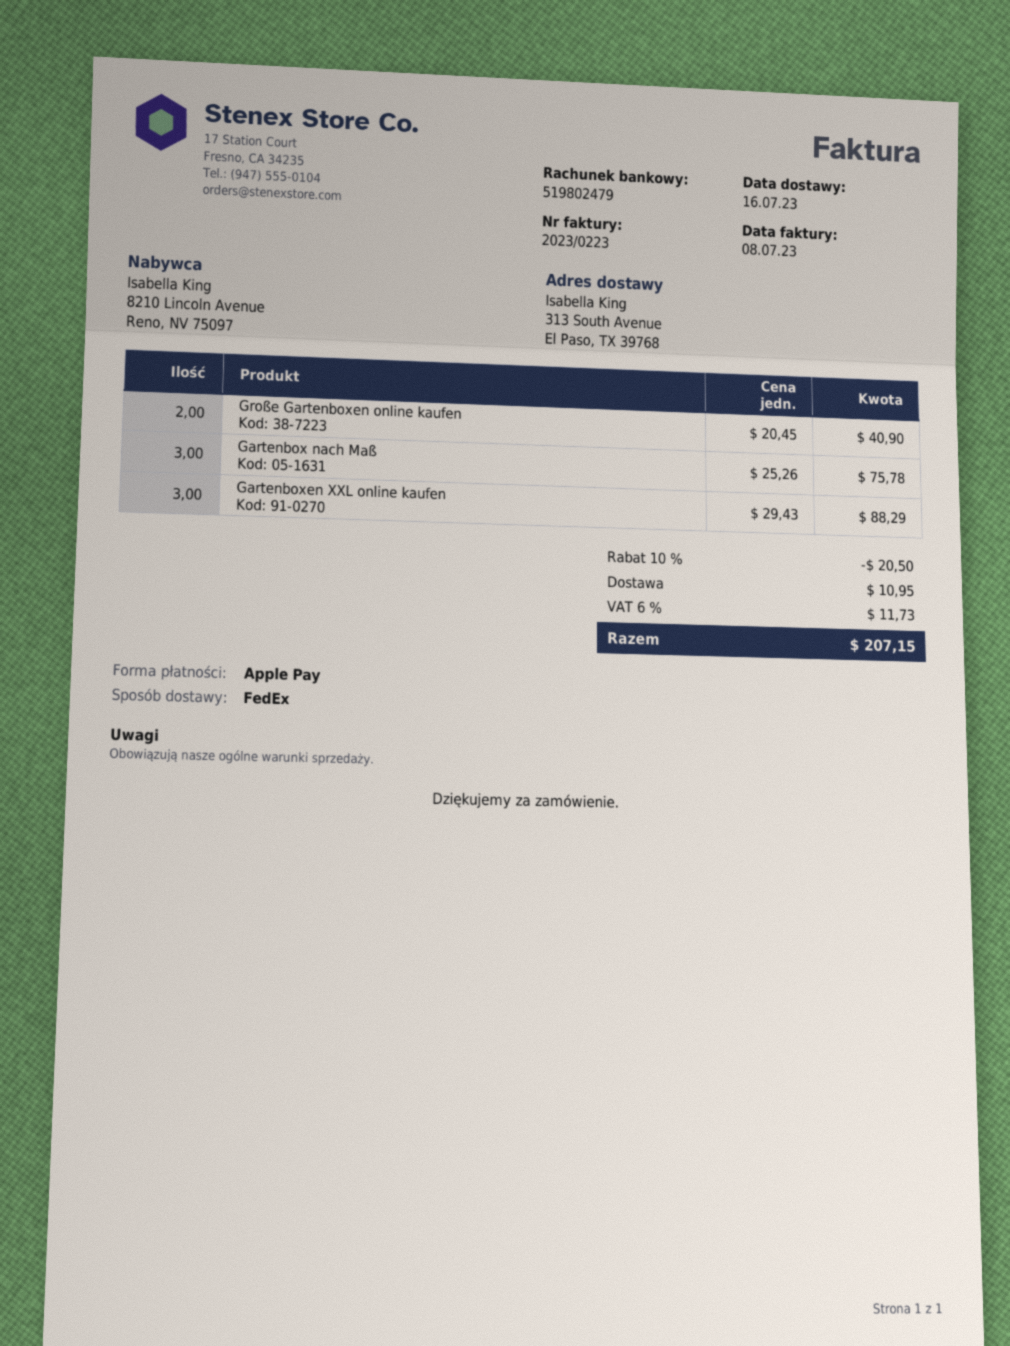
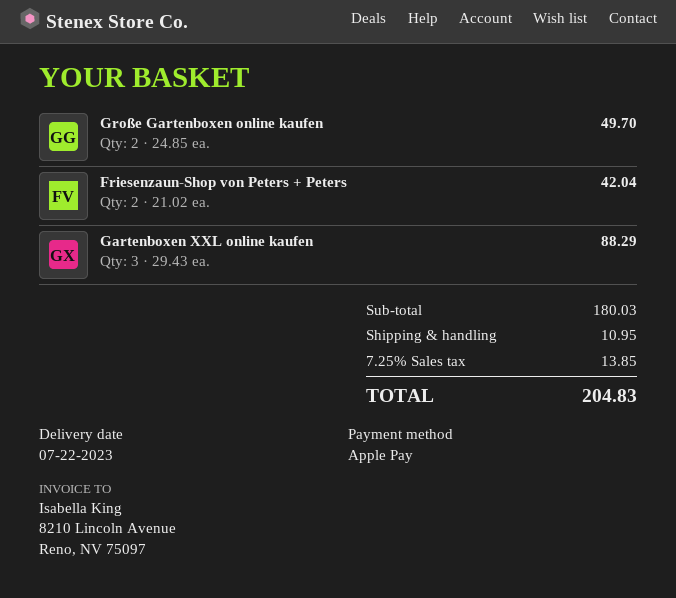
delivery date: 2023-07-16 -> 2023-07-22
Große Gartenboxen online kaufen: 2 x 20.45 = 40.90 -> 2 x 24.85 = 49.70
Gartenbox nach Maß: 3 x 25.26 = 75.78 -> none
Friesenzaun-Shop von Peters + Peters: none -> 2 x 21.02 = 42.04
discount: 10% = 20.50 -> none
tax: 6% = 11.73 -> 7.25% = 13.85
total: 207.15 -> 204.83

